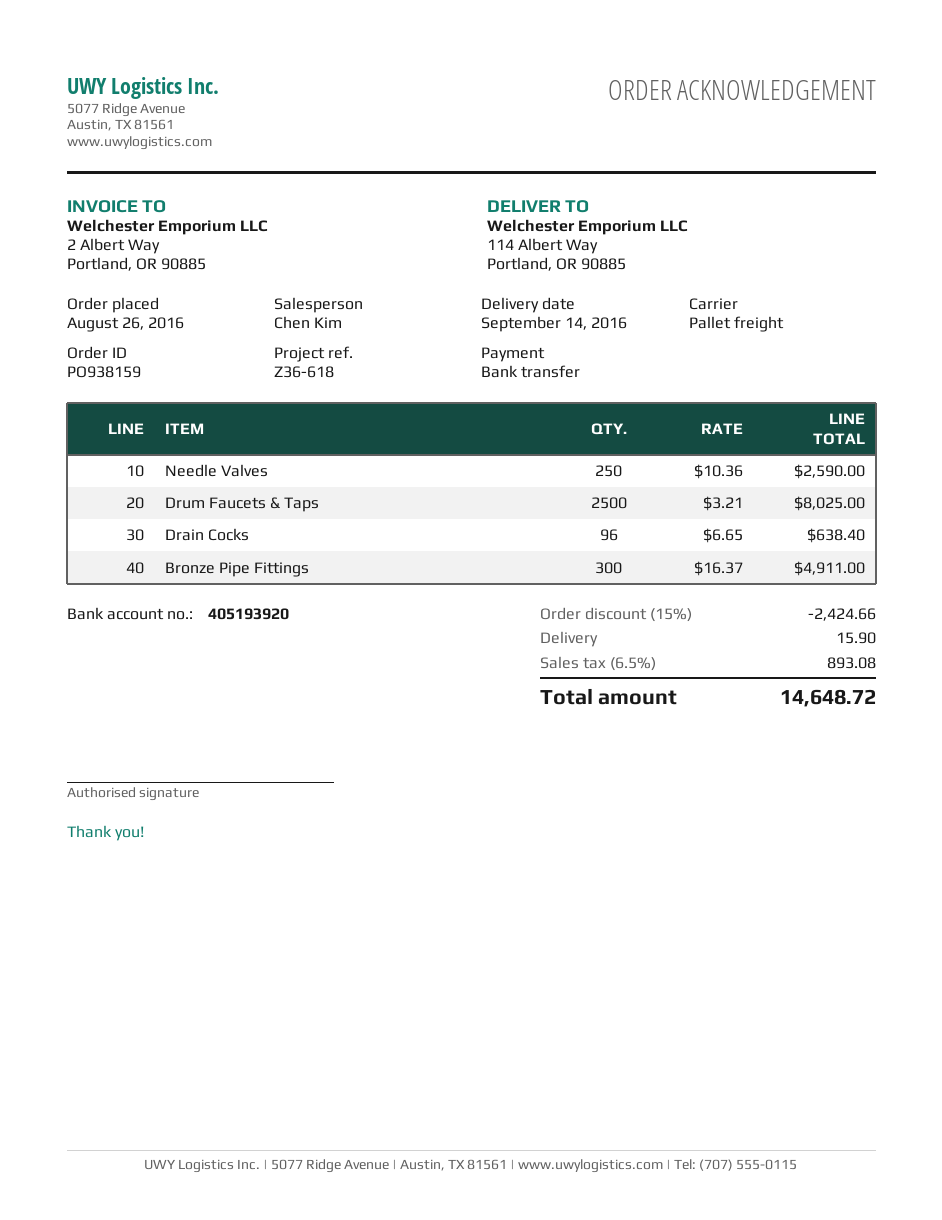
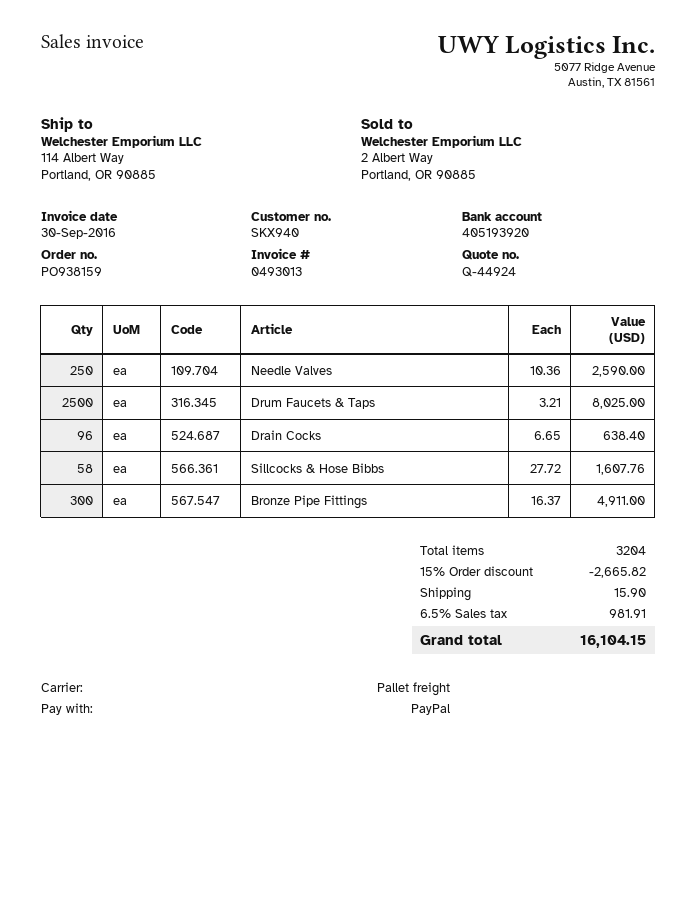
payment method: bank transfer -> PayPal
Sillcocks & Hose Bibbs: none -> 58 x 27.72 = 1607.76
discount: 15% = 2424.66 -> 15% = 2665.82
tax: 6.5% = 893.08 -> 6.5% = 981.91
total: 14648.72 -> 16104.15

